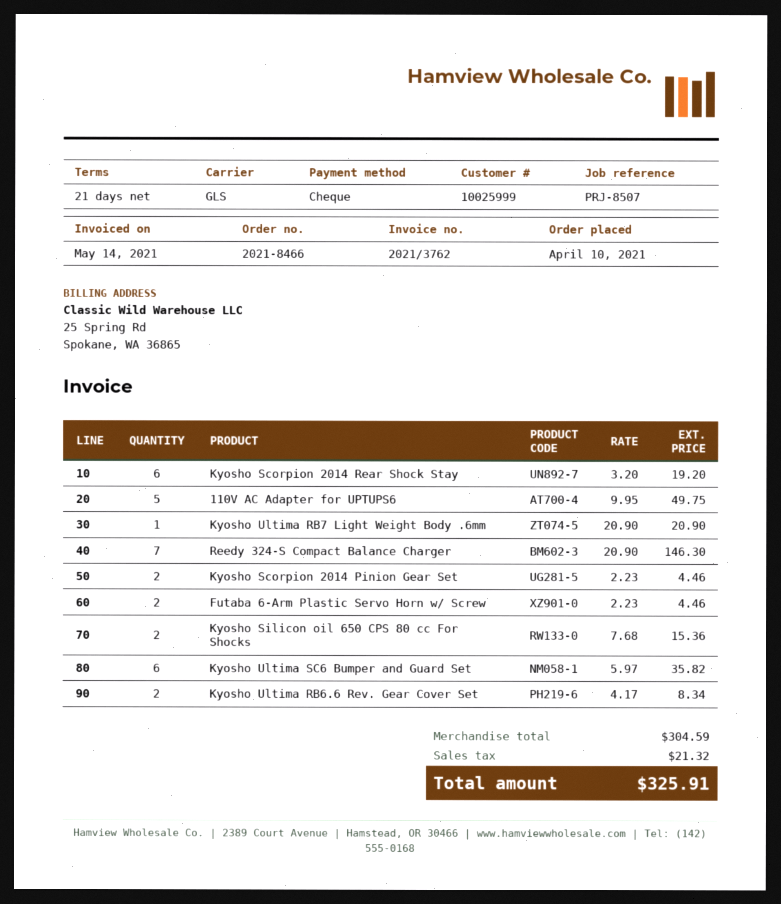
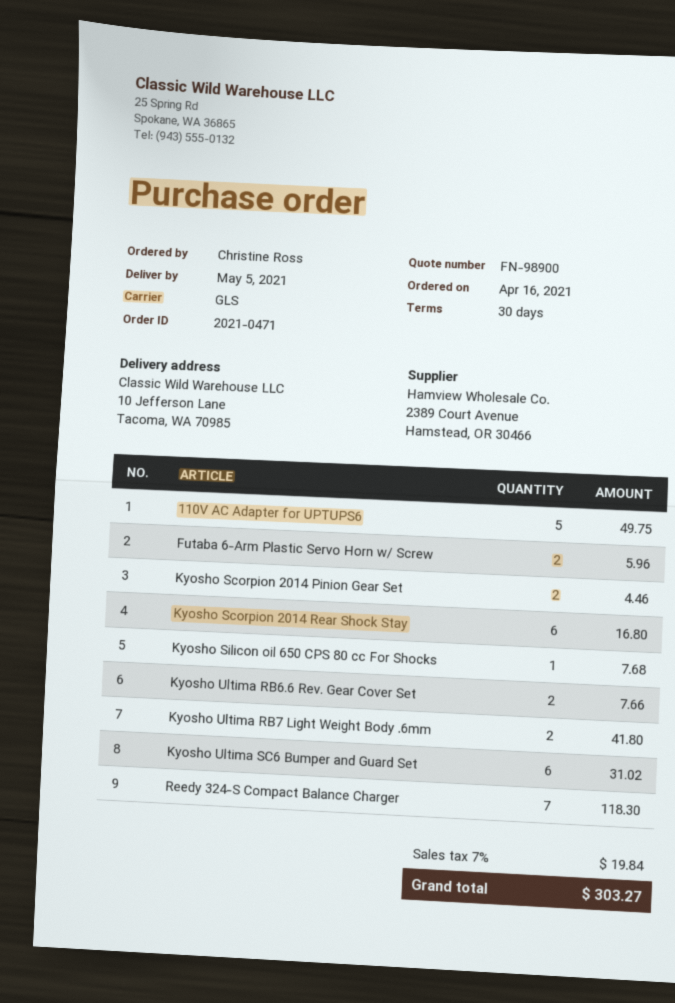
order number: 2021-8466 -> 2021-0471
order date: 2021-04-10 -> 2021-04-16
payment terms: 21 days -> 30 days
Kyosho Scorpion 2014 Rear Shock Stay: 6 for 19.20 -> 6 for 16.80
Kyosho Ultima RB7 Light Weight Body .6mm: 1 for 20.90 -> 2 for 41.80
Reedy 324-S Compact Balance Charger: 7 for 146.30 -> 7 for 118.30
Futaba 6-Arm Plastic Servo Horn w/ Screw: 2 for 4.46 -> 2 for 5.96
Kyosho Silicon oil 650 CPS 80 cc For Shocks: 2 for 15.36 -> 1 for 7.68
Kyosho Ultima SC6 Bumper and Guard Set: 6 for 35.82 -> 6 for 31.02
Kyosho Ultima RB6.6 Rev. Gear Cover Set: 2 for 8.34 -> 2 for 7.66
tax: 21.32 -> 19.84
total: 325.91 -> 303.27

